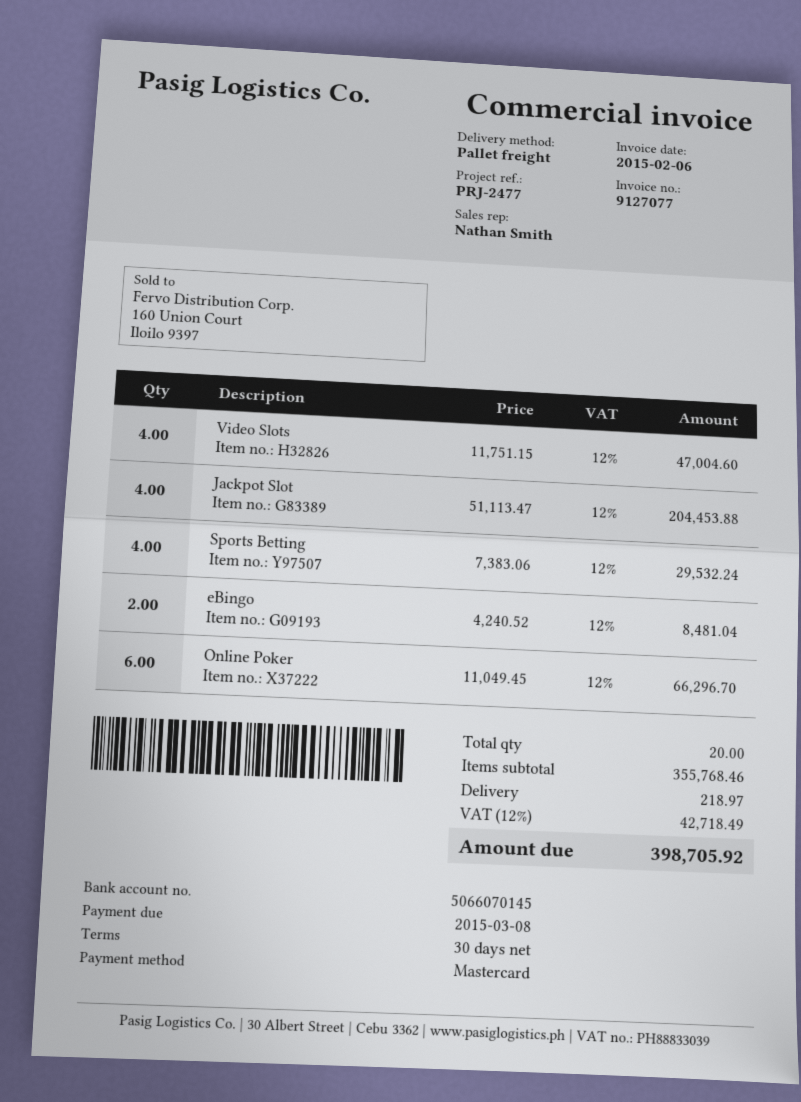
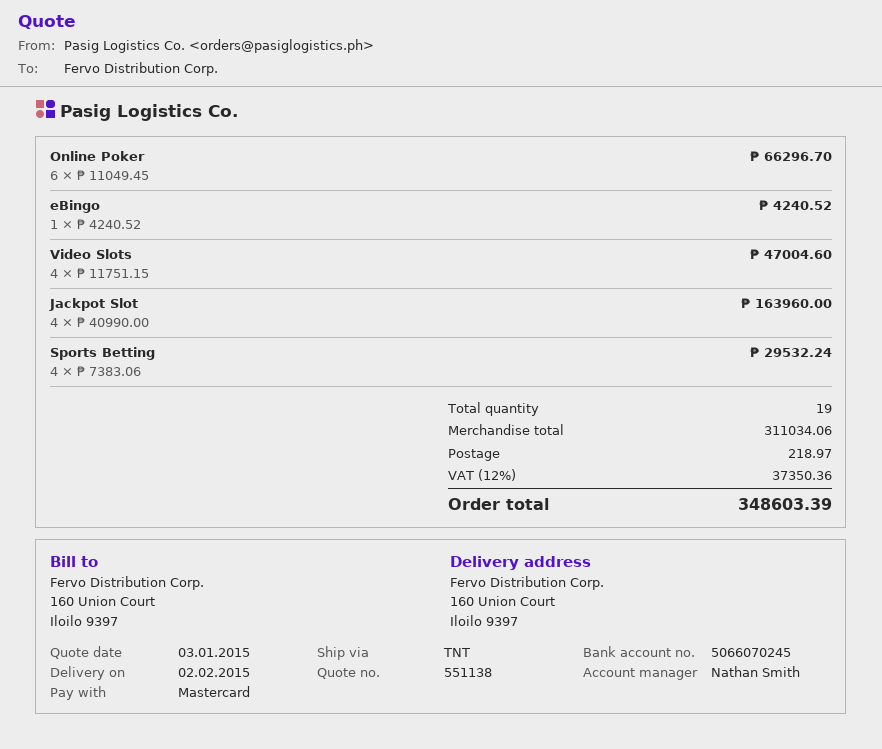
bank account: 5066070145 -> 5066070245
shipping method: pallet freight -> TNT
Jackpot Slot: 4 x 51113.47 = 204453.88 -> 4 x 40990.00 = 163960.00
eBingo: 2 x 4240.52 = 8481.04 -> 1 x 4240.52 = 4240.52
total quantity: 20 -> 19
subtotal: 355768.46 -> 311034.06
tax: 12% = 42718.49 -> 12% = 37350.36
total: 398705.92 -> 348603.39

